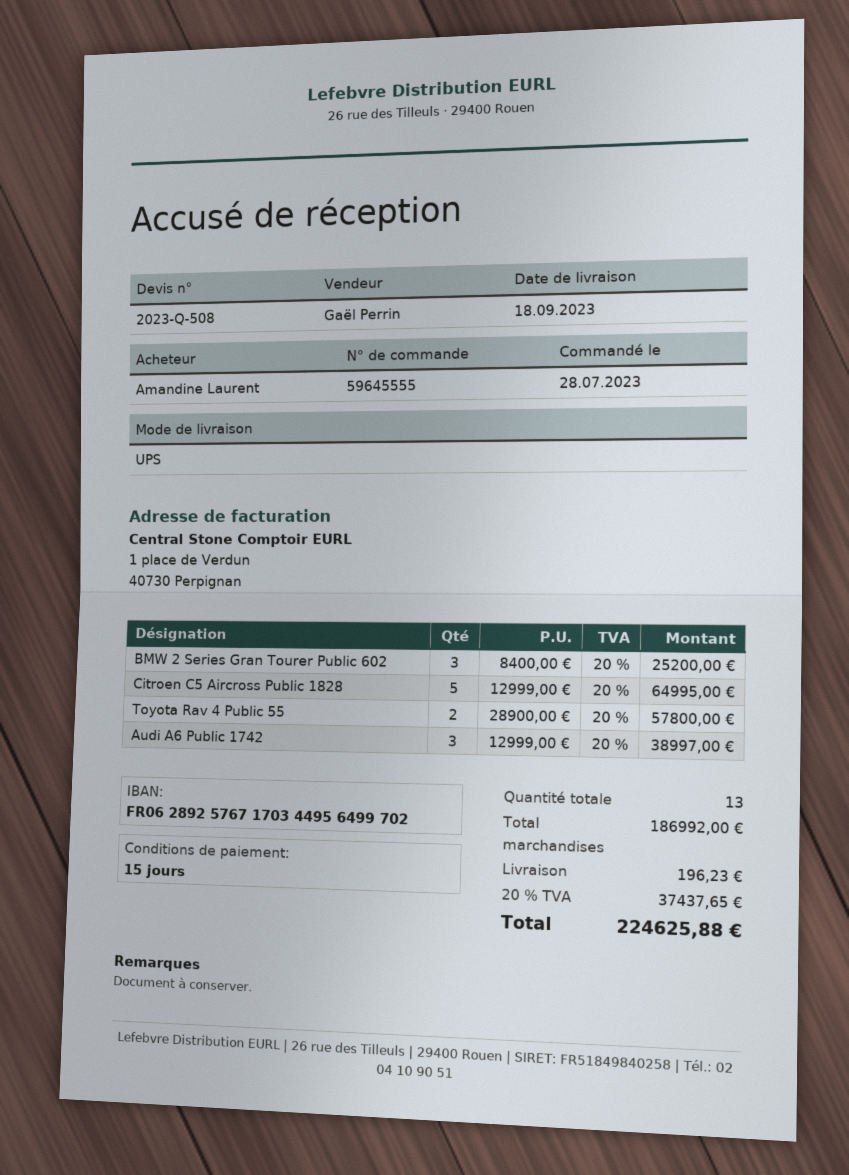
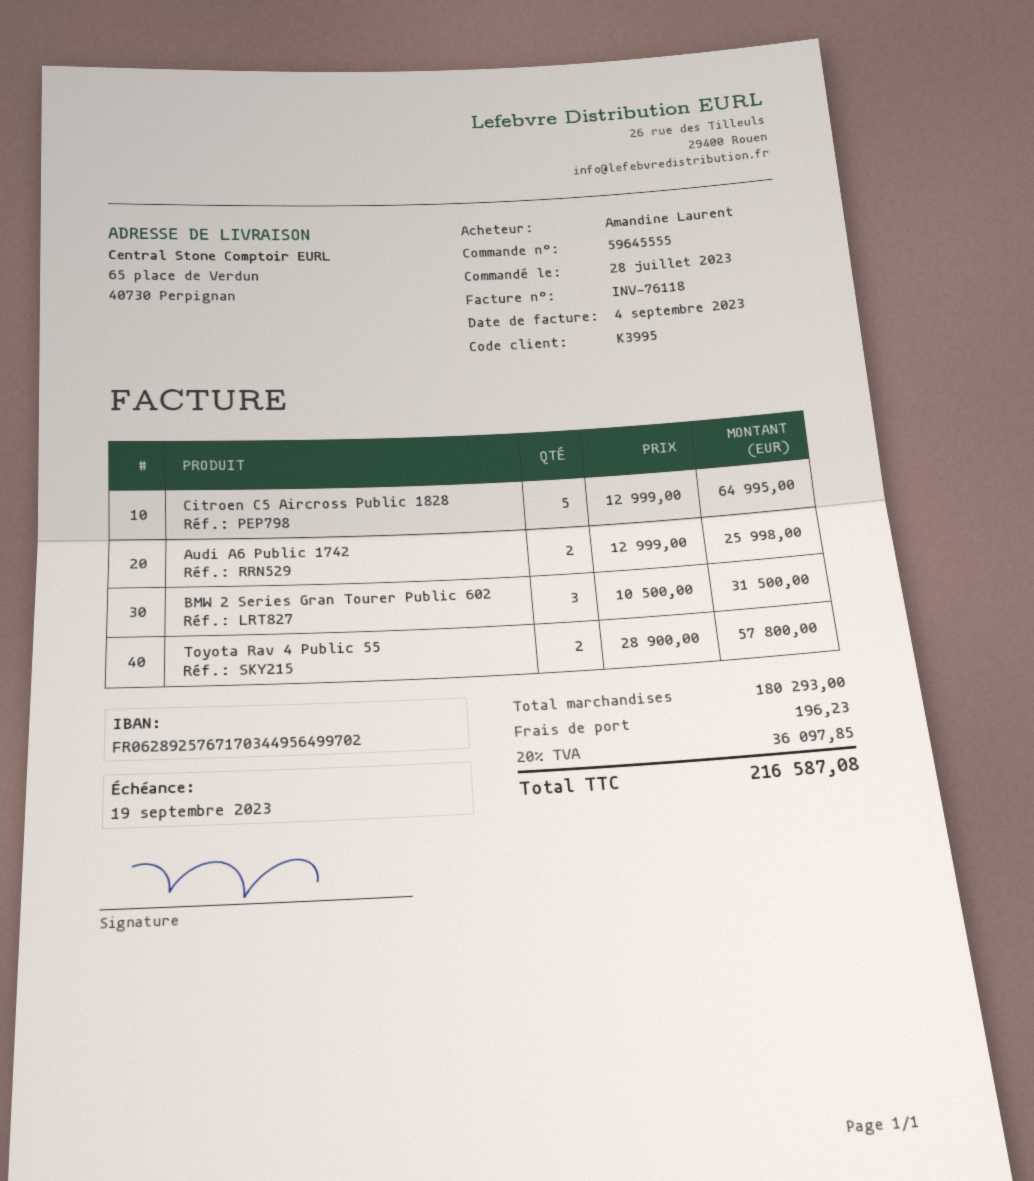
BMW 2 Series Gran Tourer Public 602: 3 x 8400.00 = 25200.00 -> 3 x 10500.00 = 31500.00
Audi A6 Public 1742: 3 x 12999.00 = 38997.00 -> 2 x 12999.00 = 25998.00
subtotal: 186992.00 -> 180293.00
tax: 20% = 37437.65 -> 20% = 36097.85
total: 224625.88 -> 216587.08

